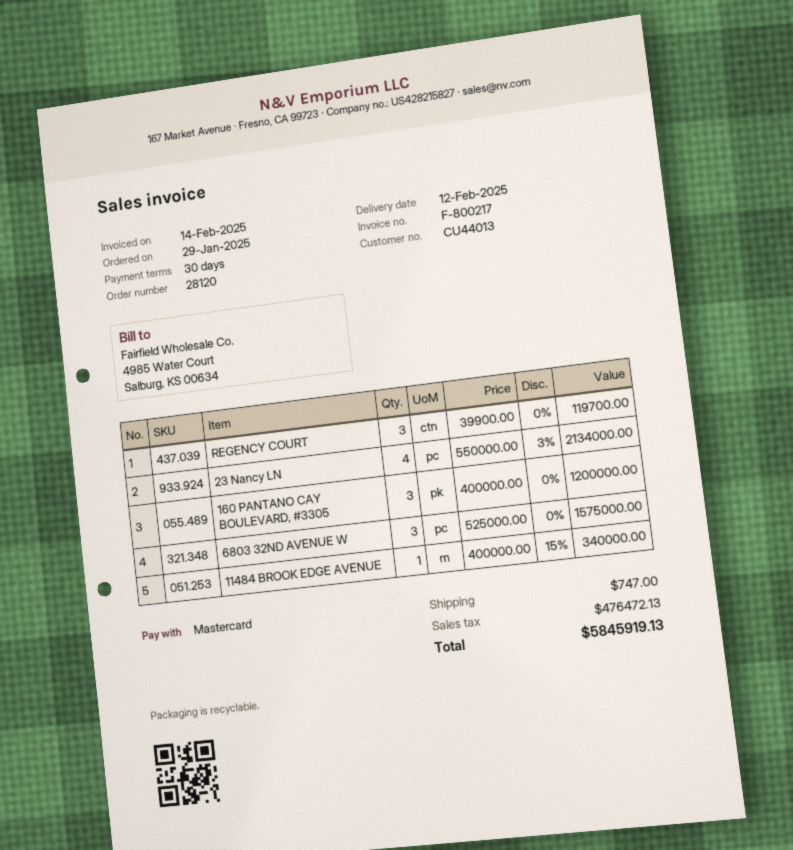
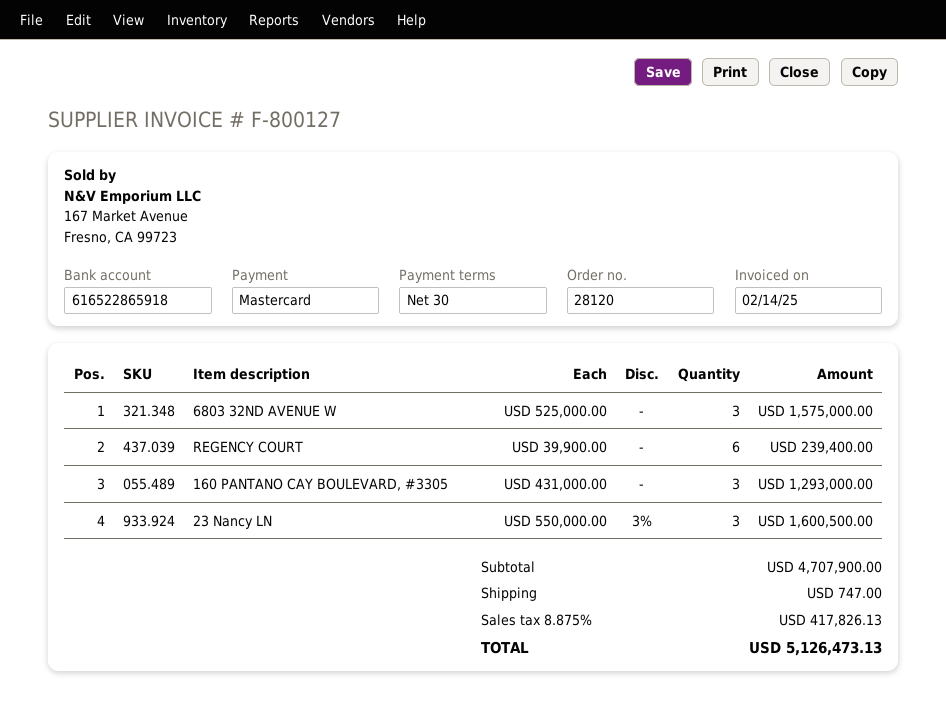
invoice number: F-800217 -> F-800127
REGENCY COURT: 3 x 39900.00 = 119700.00 -> 6 x 39900.00 = 239400.00
23 Nancy LN: 4 x 550000.00 - 3% = 2134000.00 -> 3 x 550000.00 - 3% = 1600500.00
160 PANTANO CAY BOULEVARD, #3305: 3 x 400000.00 = 1200000.00 -> 3 x 431000.00 = 1293000.00
11484 BROOK EDGE AVENUE: 1 x 400000.00 - 15% = 340000.00 -> none
tax: 476472.13 -> 417826.13
total: 5845919.13 -> 5126473.13

